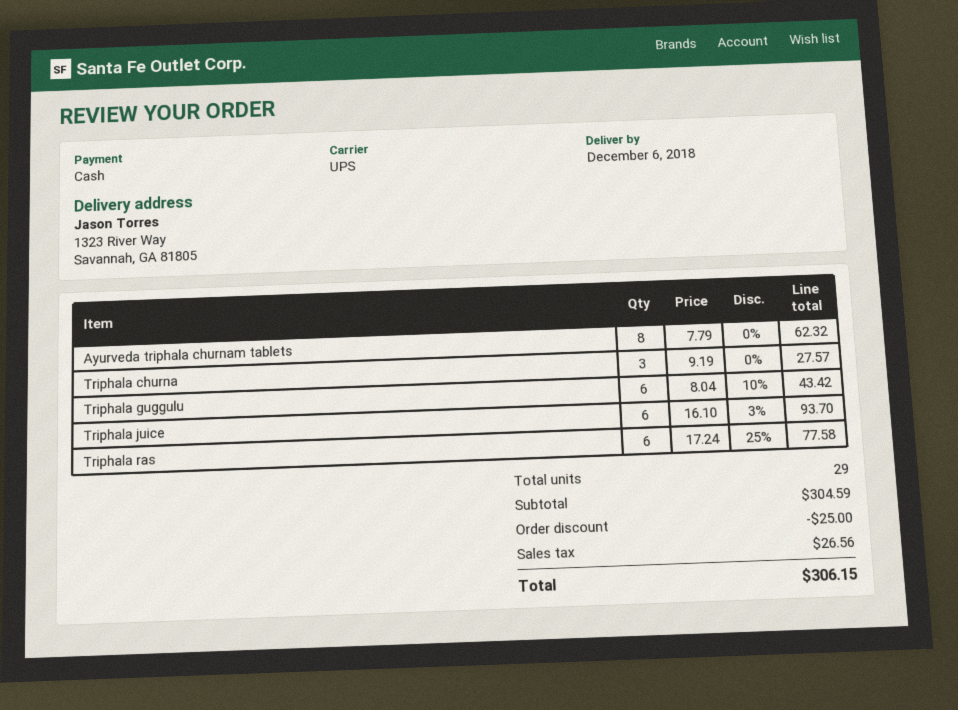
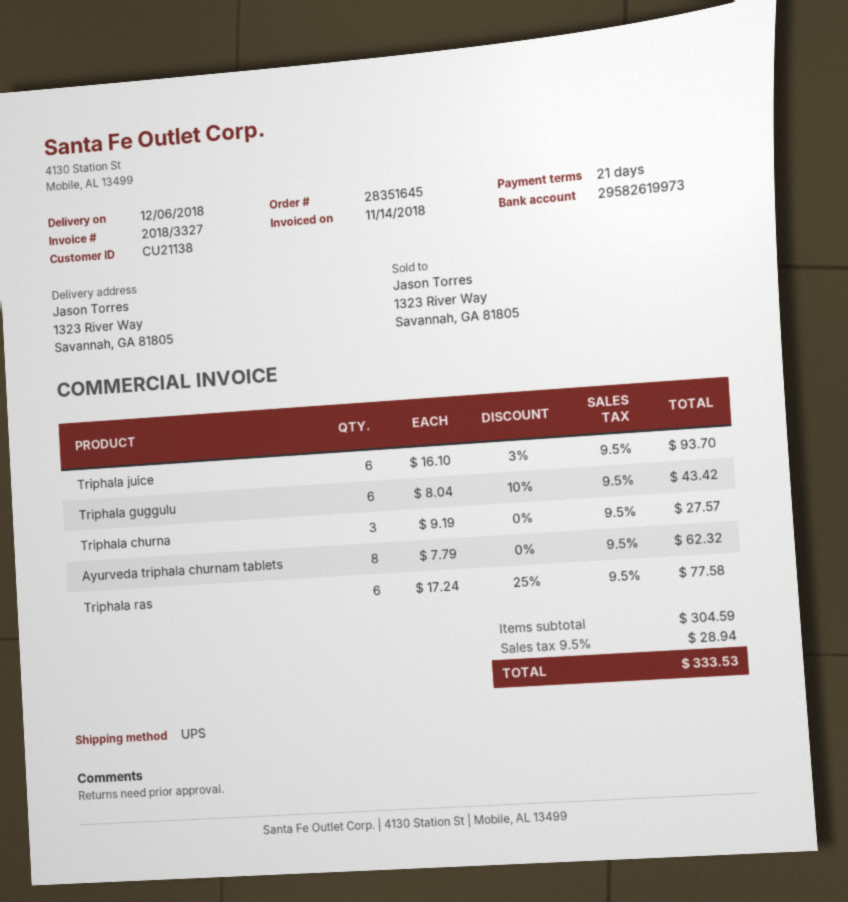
discount: 25.00 -> none
tax: 26.56 -> 28.94
total: 306.15 -> 333.53

